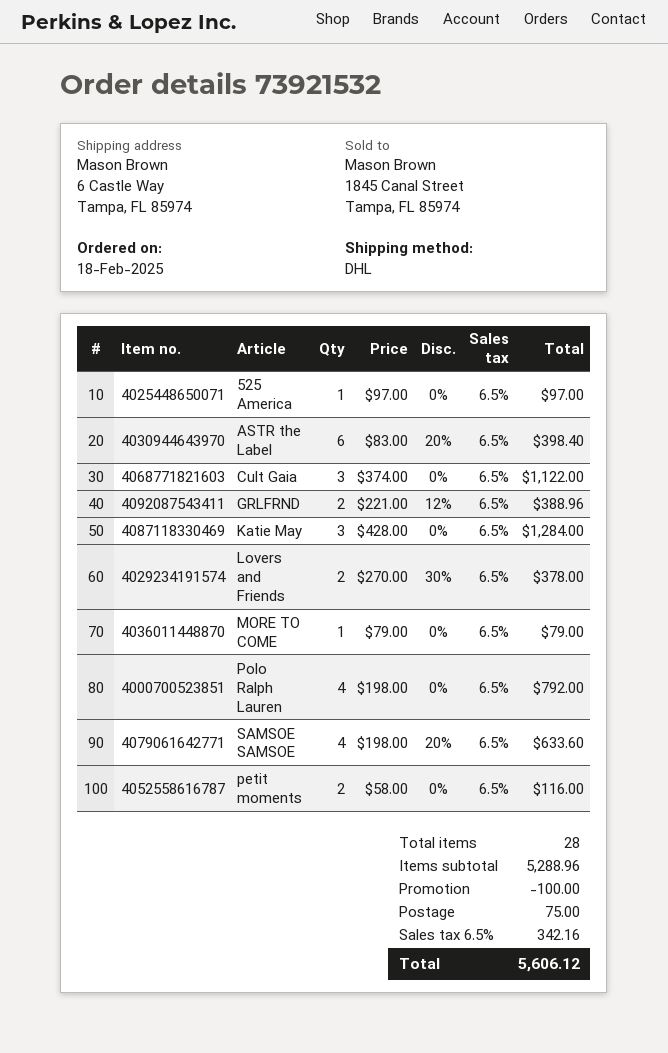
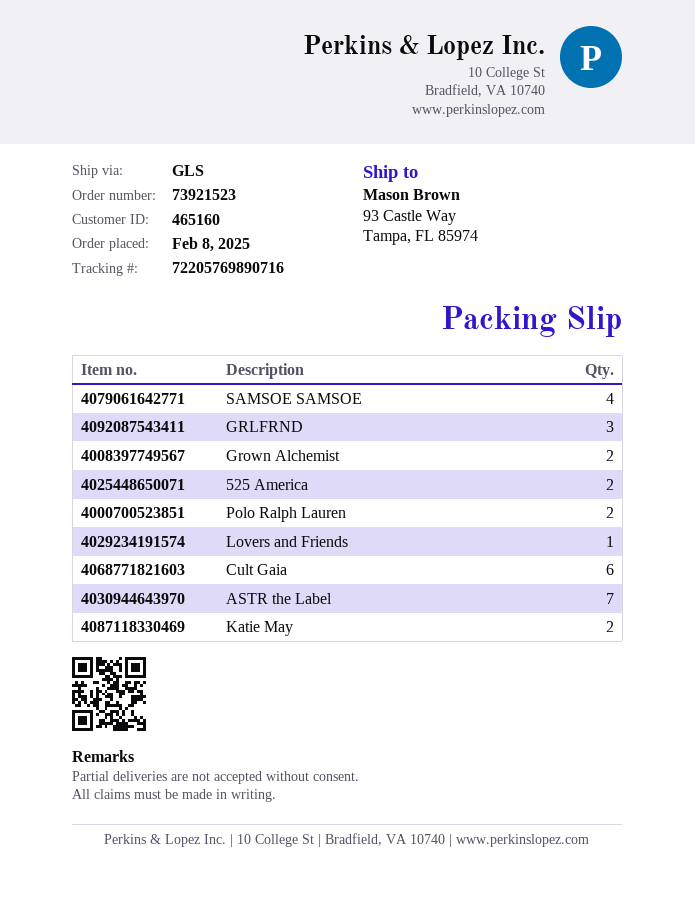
order number: 73921532 -> 73921523
order date: 2025-02-18 -> 2025-02-08
shipping method: DHL -> GLS
ship to: 6 Castle Way, Tampa, FL 85974 -> 93 Castle Way, Tampa, FL 85974
525 America: 1 -> 2
ASTR the Label: 6 -> 7
Cult Gaia: 3 -> 6
GRLFRND: 2 -> 3
Katie May: 3 -> 2
Lovers and Friends: 2 -> 1
MORE TO COME: 1 -> none
Polo Ralph Lauren: 4 -> 2
petit moments: 2 -> none
Grown Alchemist: none -> 2

